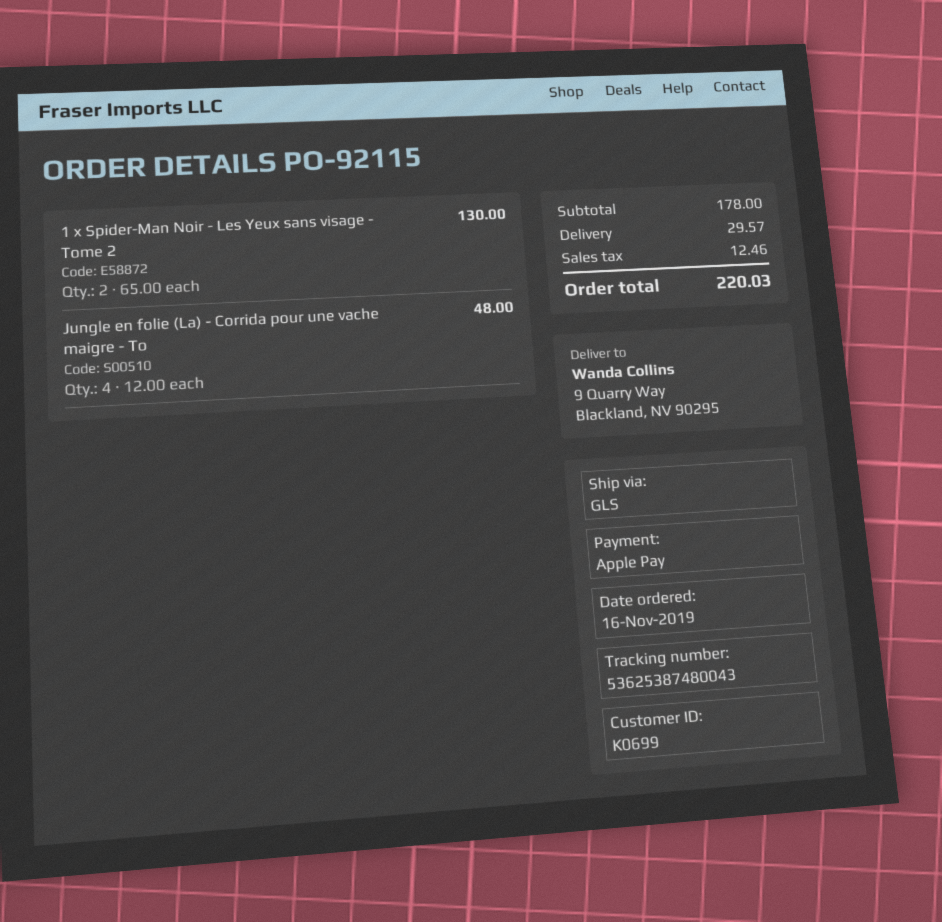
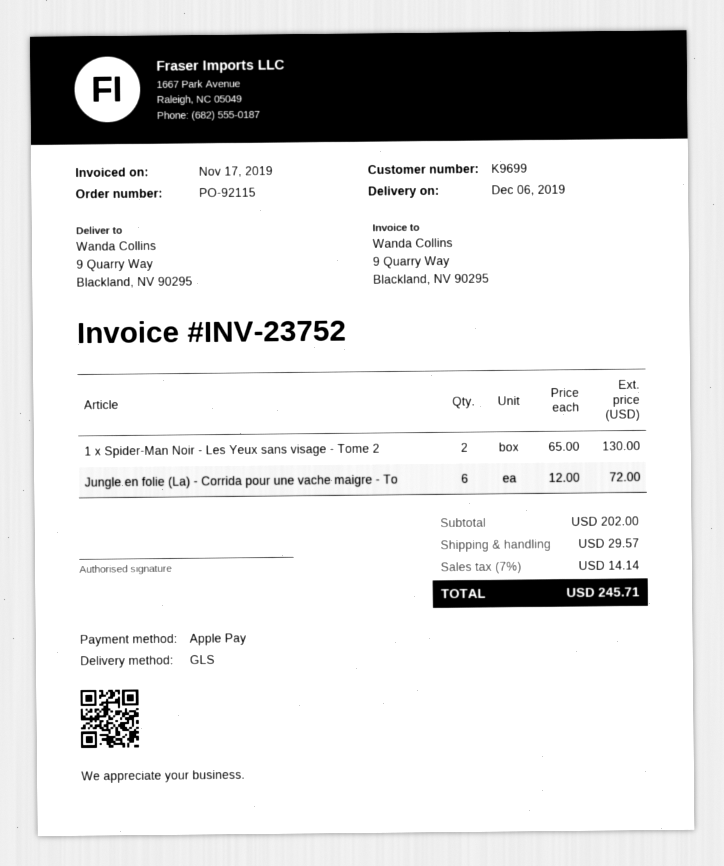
customer number: K0699 -> K9699
Jungle en folie (La) - Corrida pour une vache maigre - To: 4 x 12.00 = 48.00 -> 6 x 12.00 = 72.00
subtotal: 178.00 -> 202.00
tax: 12.46 -> 14.14
total: 220.03 -> 245.71

